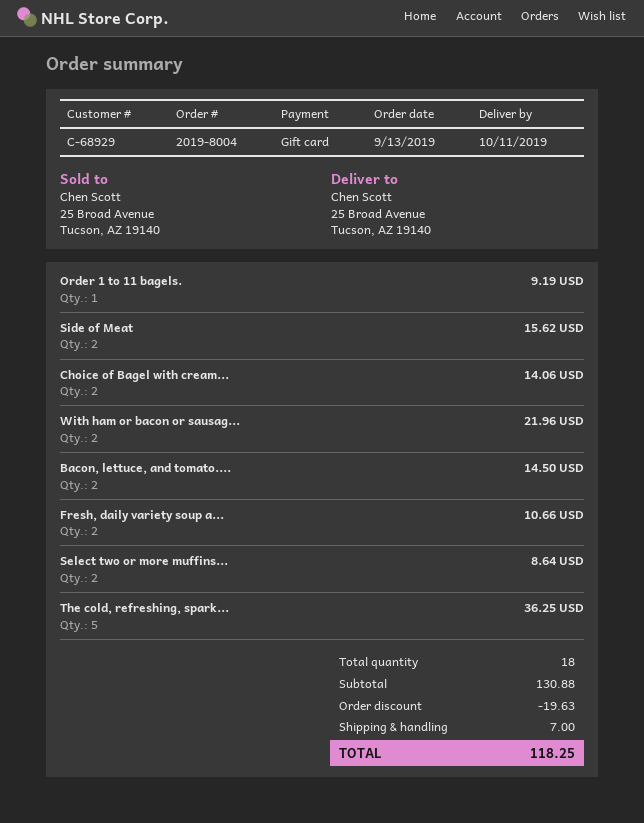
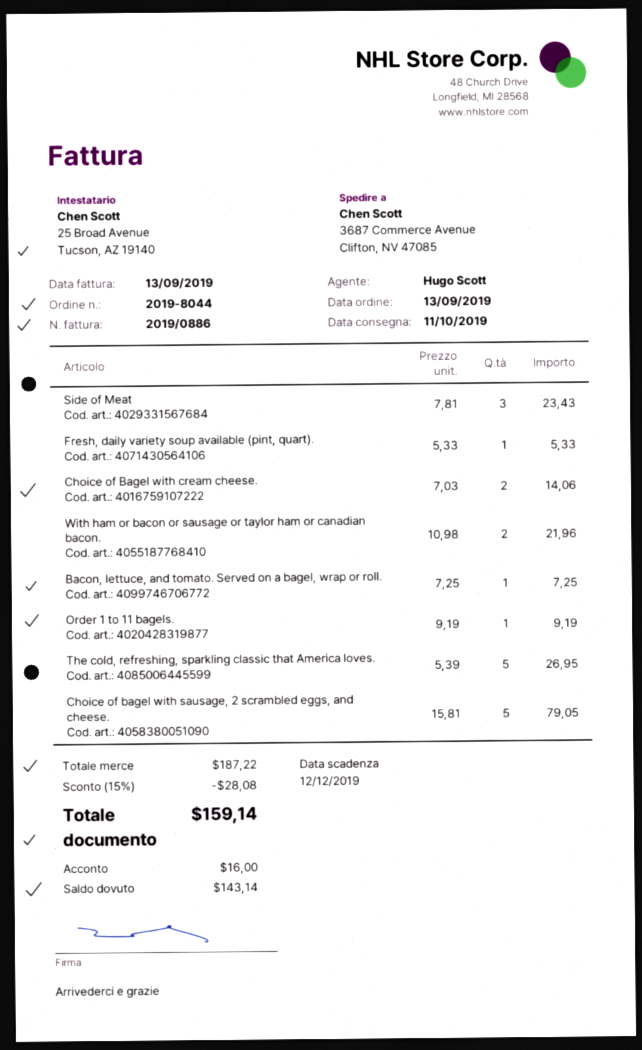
order number: 2019-8004 -> 2019-8044
ship to: 25 Broad Avenue, Tucson, AZ 19140 -> 3687 Commerce Avenue, Clifton, NV 47085
Side of Meat: 2 for 15.62 -> 3 for 23.43
Bacon, lettuce, and tomato....: 2 for 14.50 -> 1 for 7.25
Fresh, daily variety soup a...: 2 for 10.66 -> 1 for 5.33
Select two or more muffins...: 2 for 8.64 -> none
The cold, refreshing, spark...: 5 for 36.25 -> 5 for 26.95
Choice of bagel with sausage, 2 scrambled eggs, and cheese.: none -> 5 for 79.05
subtotal: 130.88 -> 187.22
discount: 19.63 -> 28.08
shipping: 7.00 -> none
total: 118.25 -> 159.14

